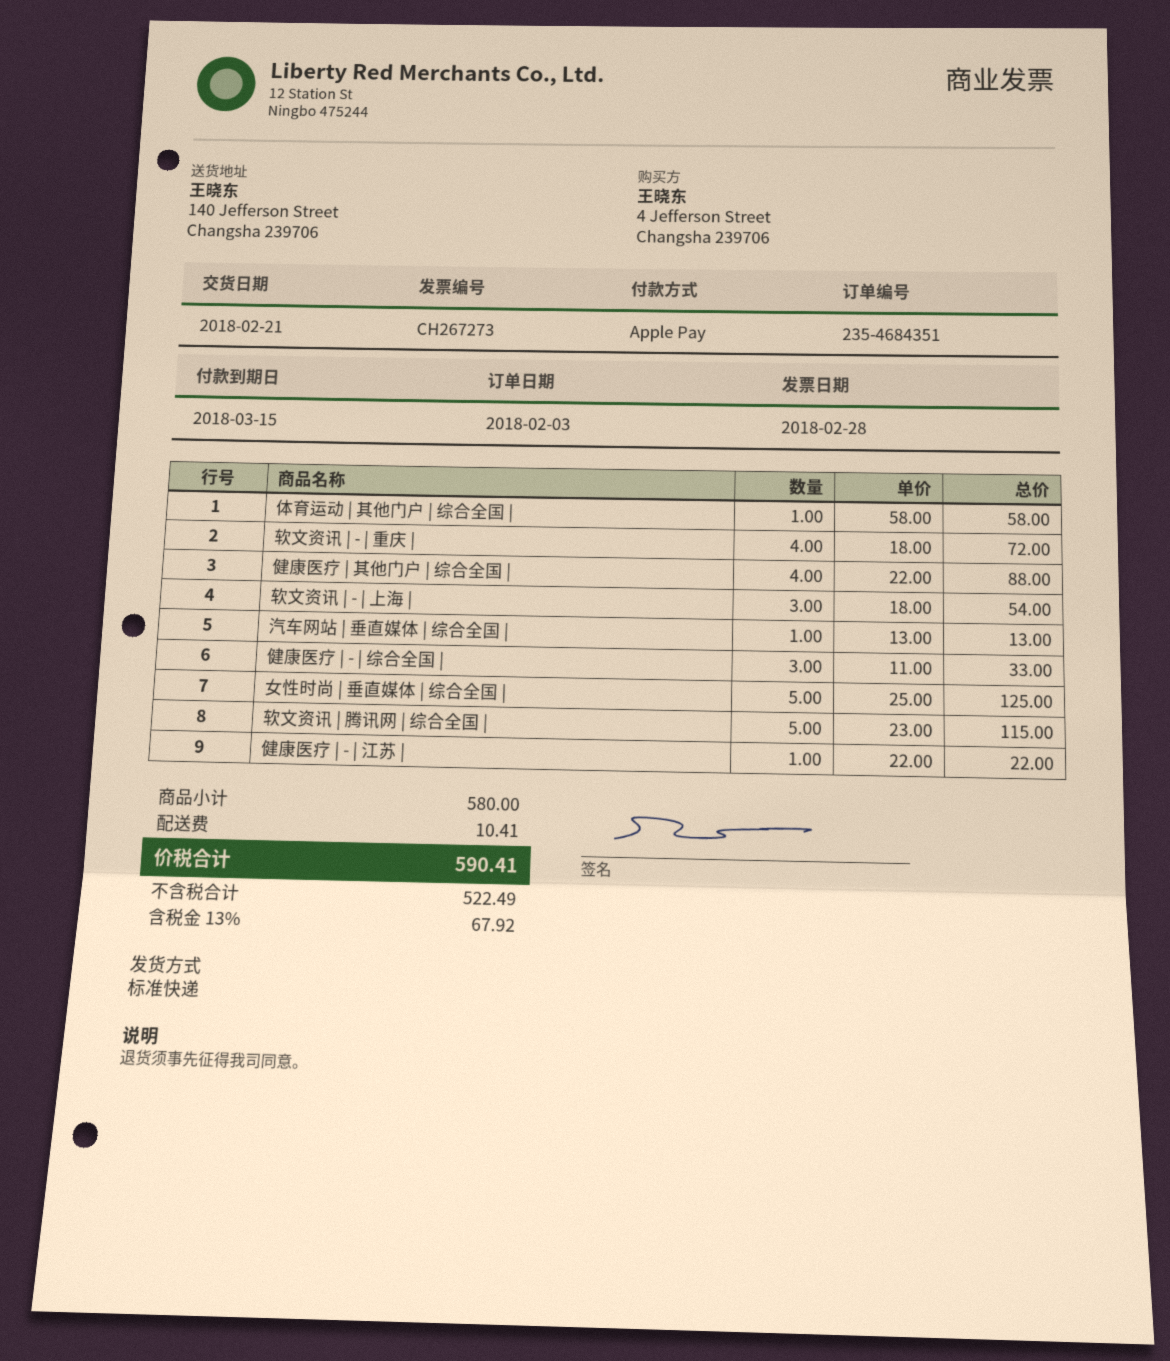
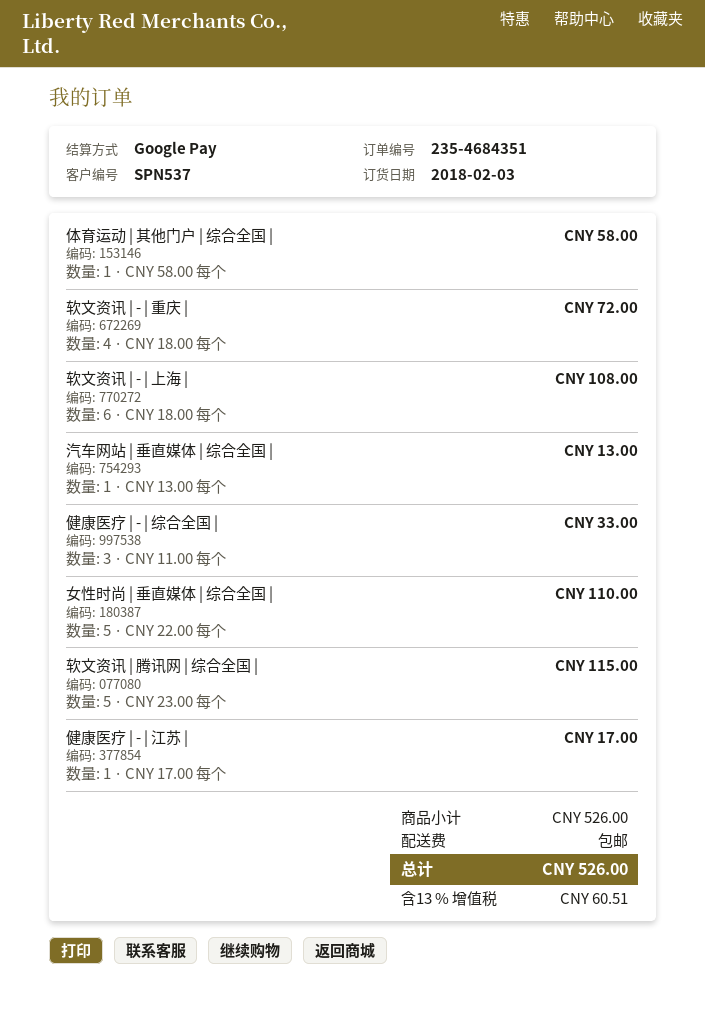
payment method: Apple Pay -> Google Pay
健康医疗 | 其他门户 | 综合全国 |: 4 x 22.00 = 88.00 -> none
软文资讯 | - | 上海 |: 3 x 18.00 = 54.00 -> 6 x 18.00 = 108.00
女性时尚 | 垂直媒体 | 综合全国 |: 5 x 25.00 = 125.00 -> 5 x 22.00 = 110.00
健康医疗 | - | 江苏 |: 1 x 22.00 = 22.00 -> 1 x 17.00 = 17.00
subtotal: 580.00 -> 526.00
shipping: 10.41 -> 0.00
tax: 13% = 67.92 -> 13% = 60.51
total: 590.41 -> 526.00

